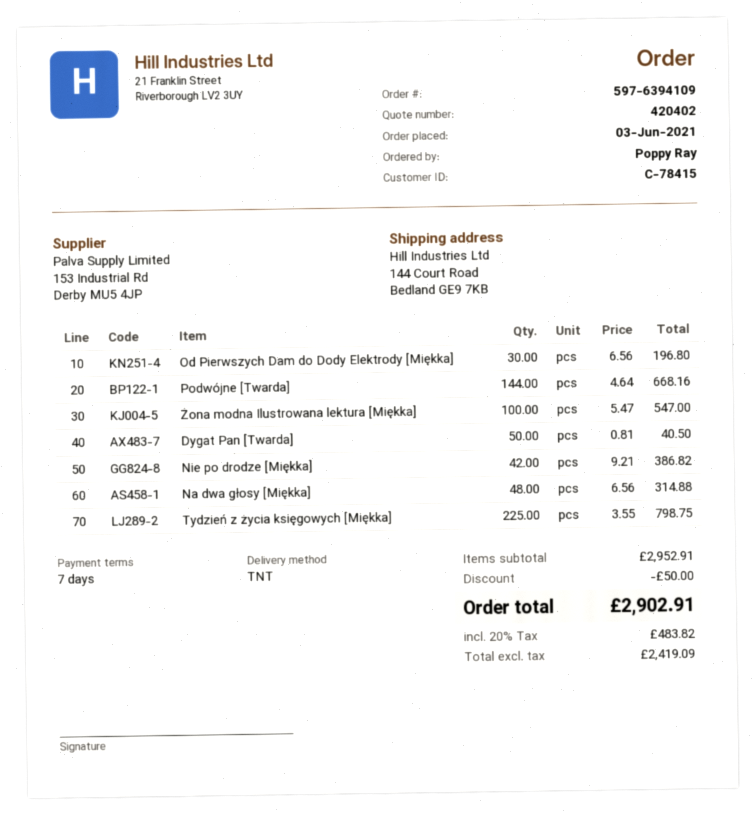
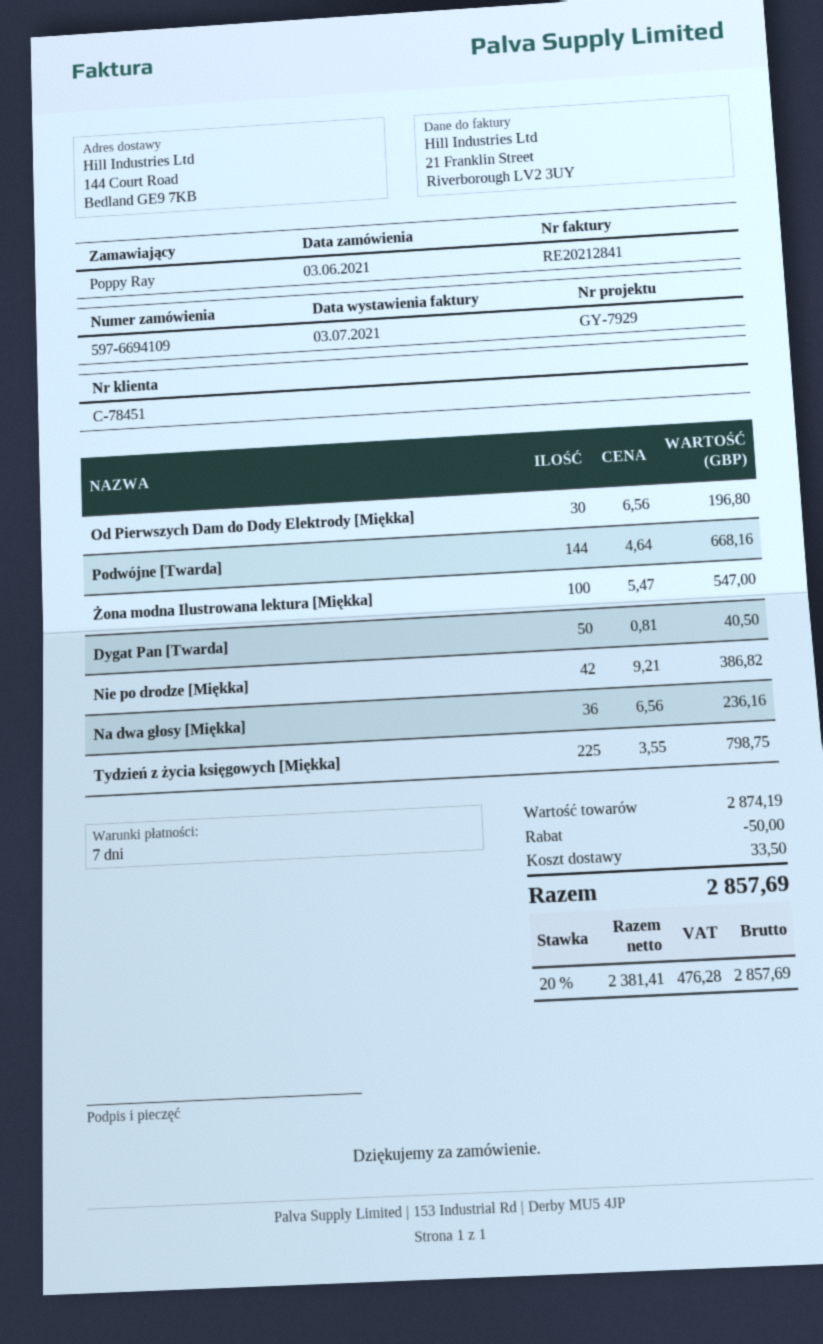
order number: 597-6394109 -> 597-6694109
customer number: C-78415 -> C-78451
Na dwa głosy [Miękka]: 48 x 6.56 = 314.88 -> 36 x 6.56 = 236.16
subtotal: 2952.91 -> 2874.19
shipping: none -> 33.50
net: 2419.09 -> 2381.41
tax: 20% = 483.82 -> 20% = 476.28
total: 2902.91 -> 2857.69

